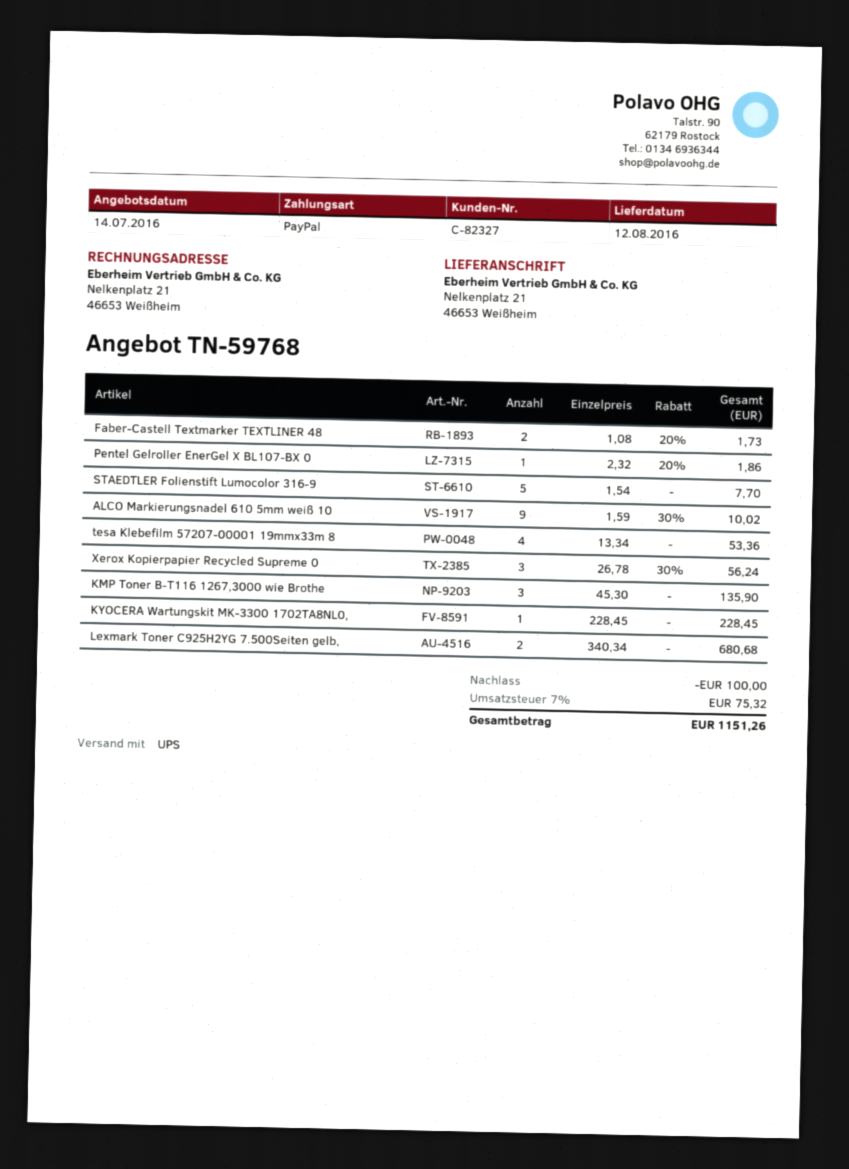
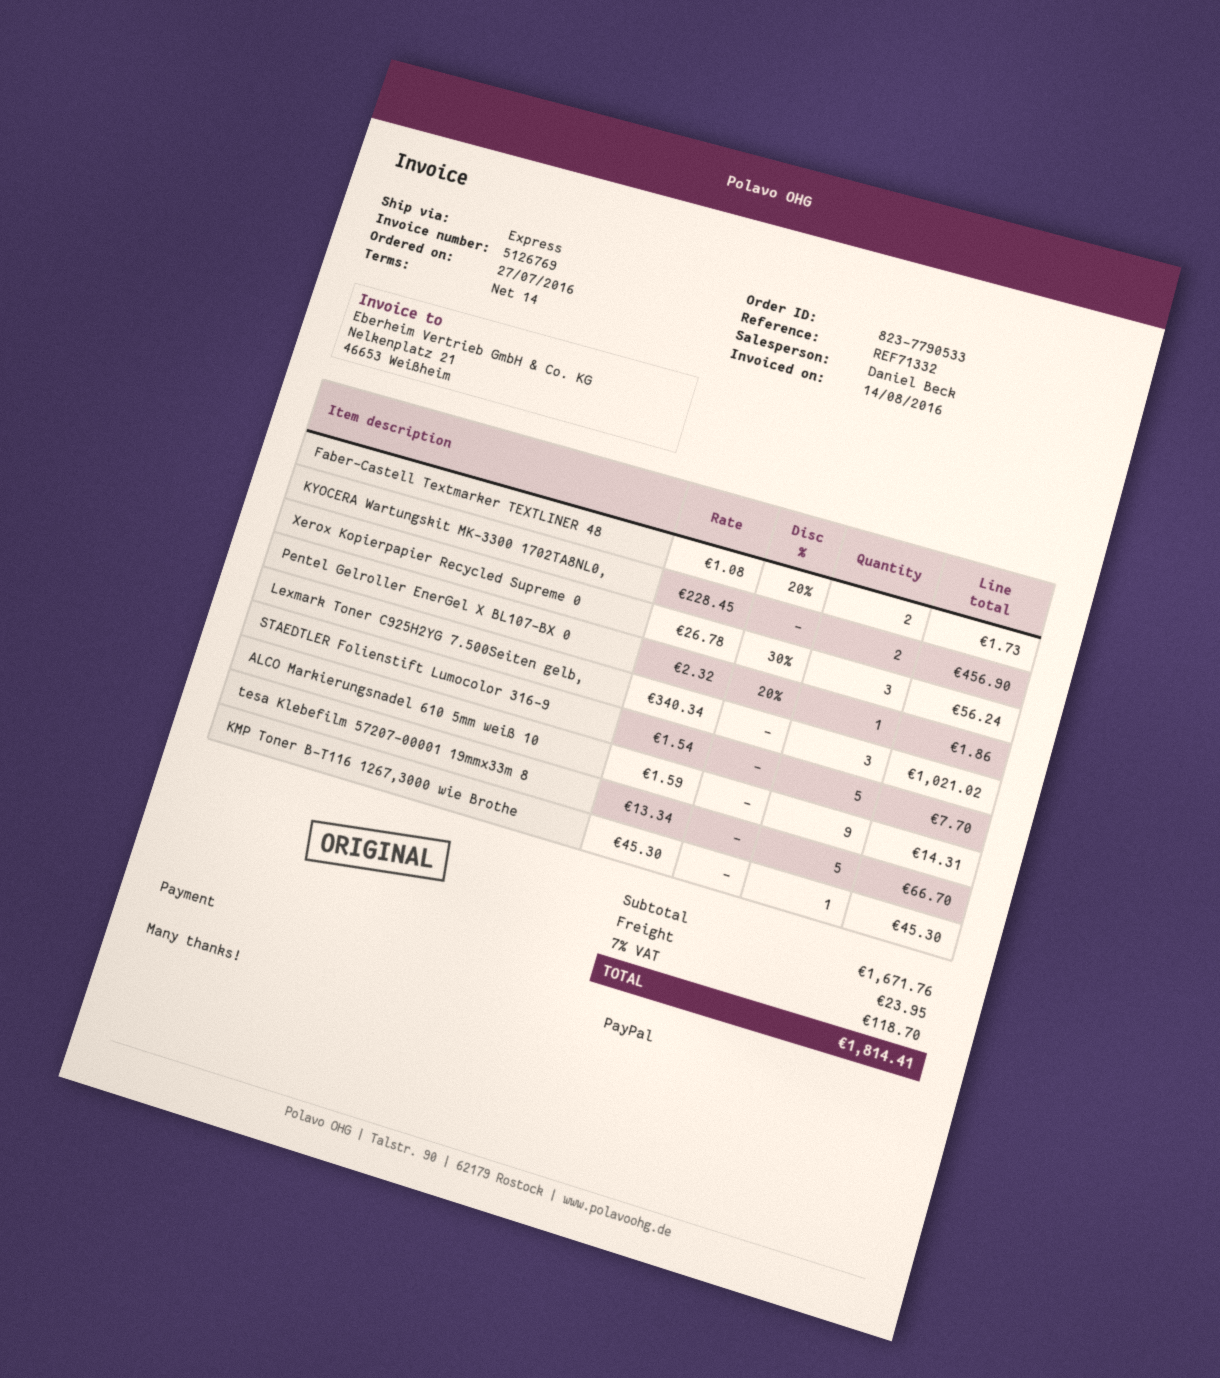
shipping method: UPS -> express
ALCO Markierungsnadel 610 5mm weiß 10: 9 x 1.59 - 30% = 10.02 -> 9 x 1.59 = 14.31
tesa Klebefilm 57207-00001 19mmx33m 8: 4 x 13.34 = 53.36 -> 5 x 13.34 = 66.70
KMP Toner B-T116 1267,3000 wie Brothe: 3 x 45.30 = 135.90 -> 1 x 45.30 = 45.30
KYOCERA Wartungskit MK-3300 1702TA8NL0,: 1 x 228.45 = 228.45 -> 2 x 228.45 = 456.90
Lexmark Toner C925H2YG 7.500Seiten gelb,: 2 x 340.34 = 680.68 -> 3 x 340.34 = 1021.02
discount: 100.00 -> none
shipping: none -> 23.95
tax: 7% = 75.32 -> 7% = 118.70
total: 1151.26 -> 1814.41

